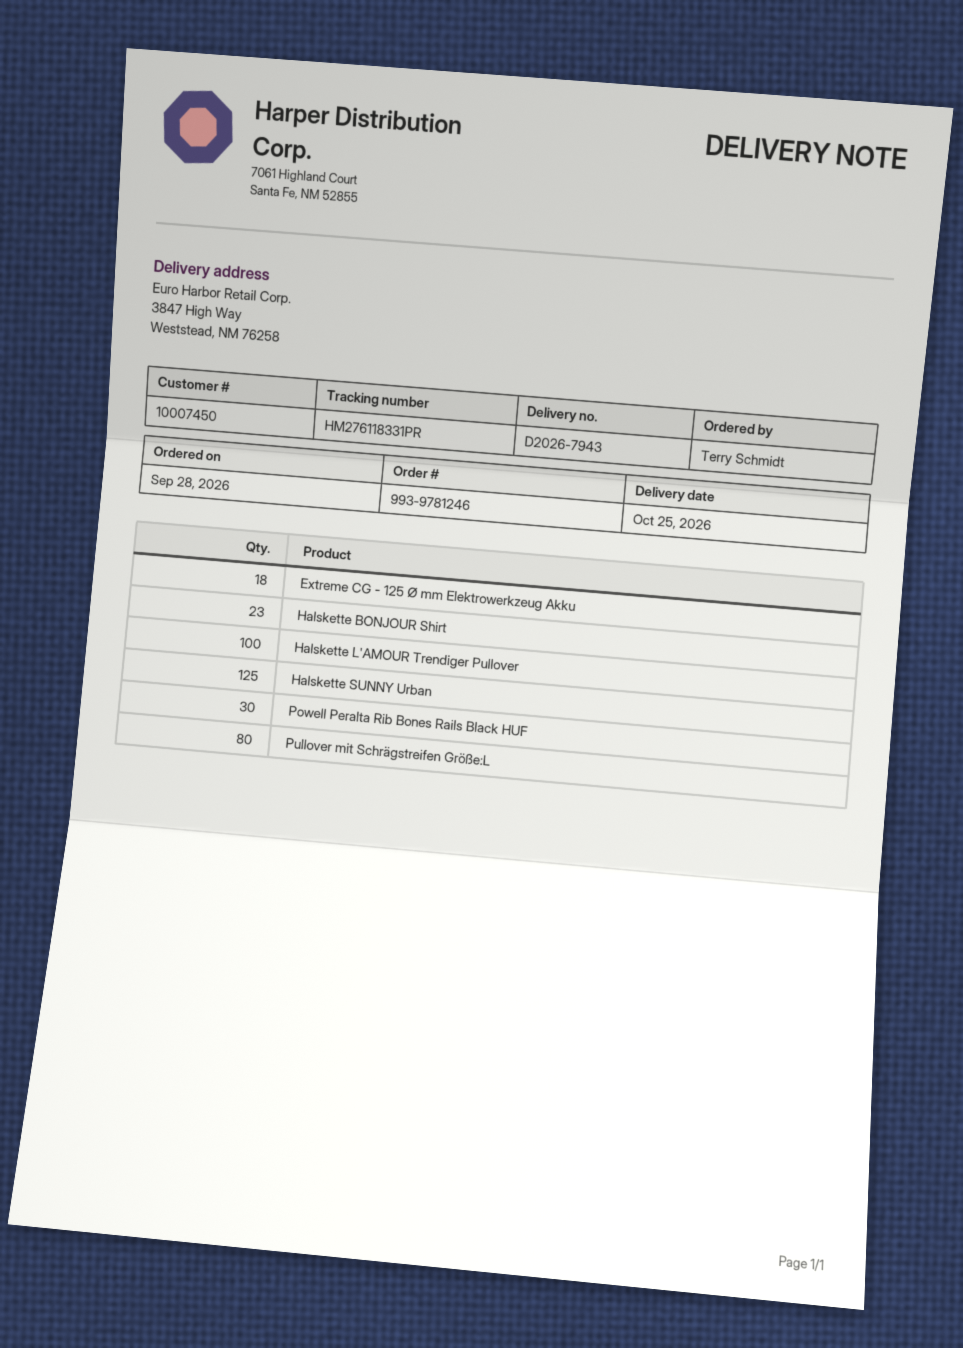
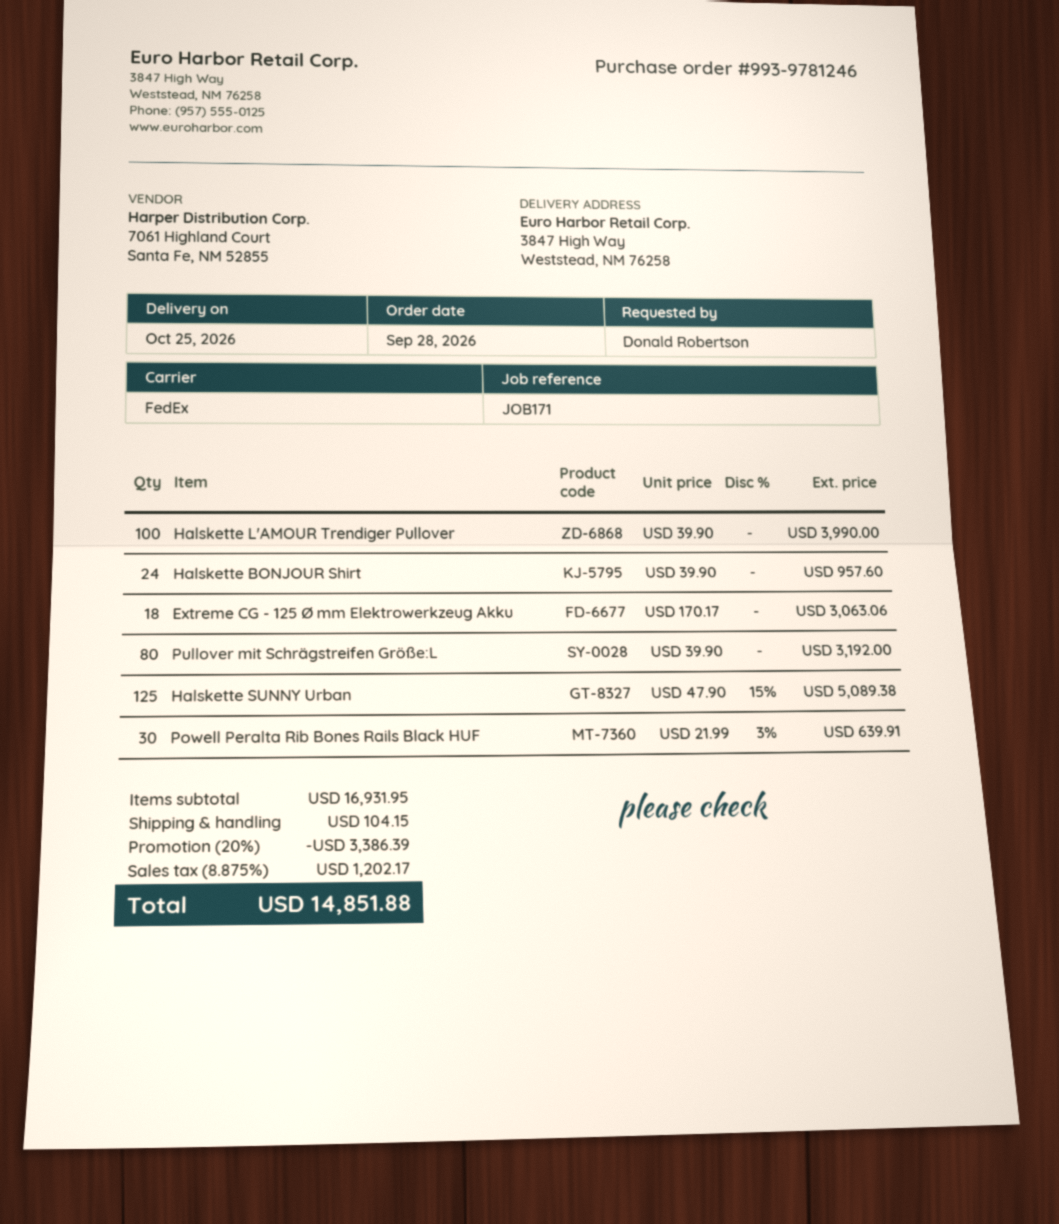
ordered by: Terry Schmidt -> Donald Robertson
Halskette BONJOUR Shirt: 23 -> 24

